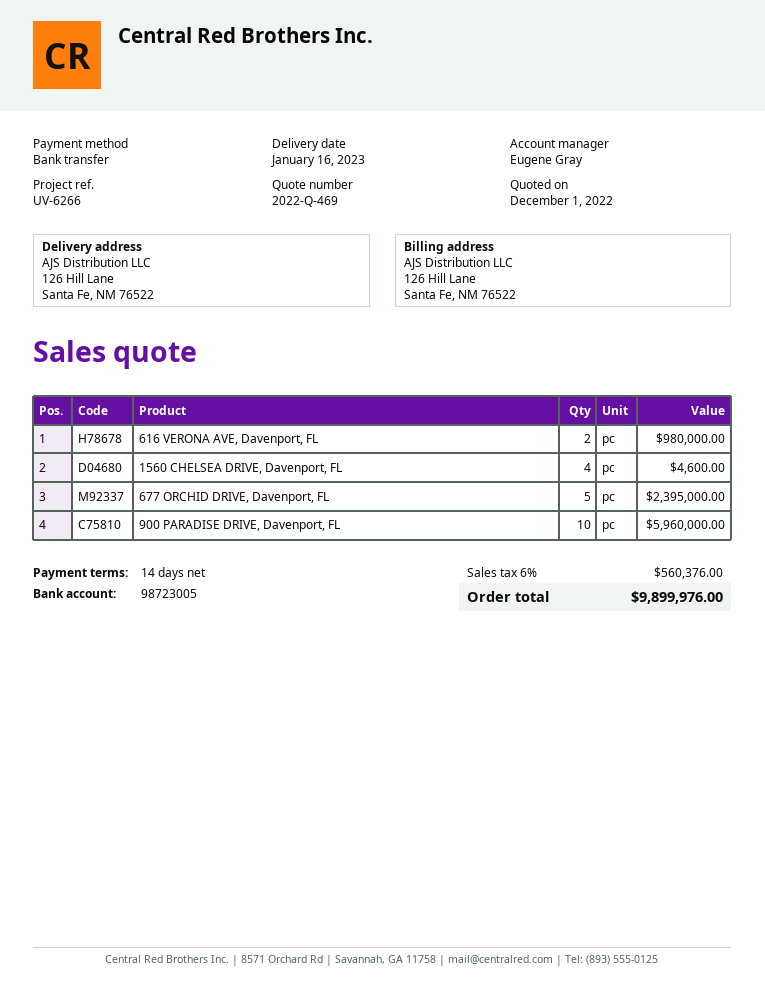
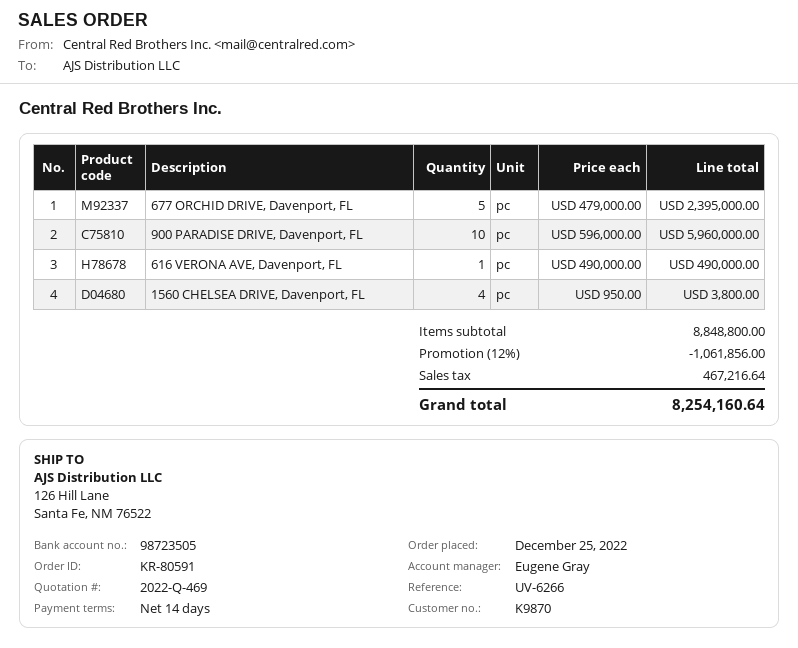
bank account: 98723005 -> 98723505
616 VERONA AVE, Davenport, FL: 2 for 980000.00 -> 1 for 490000.00
1560 CHELSEA DRIVE, Davenport, FL: 4 for 4600.00 -> 4 for 3800.00
discount: none -> 12% = 1061856.00
tax: 560376.00 -> 467216.64
total: 9899976.00 -> 8254160.64

